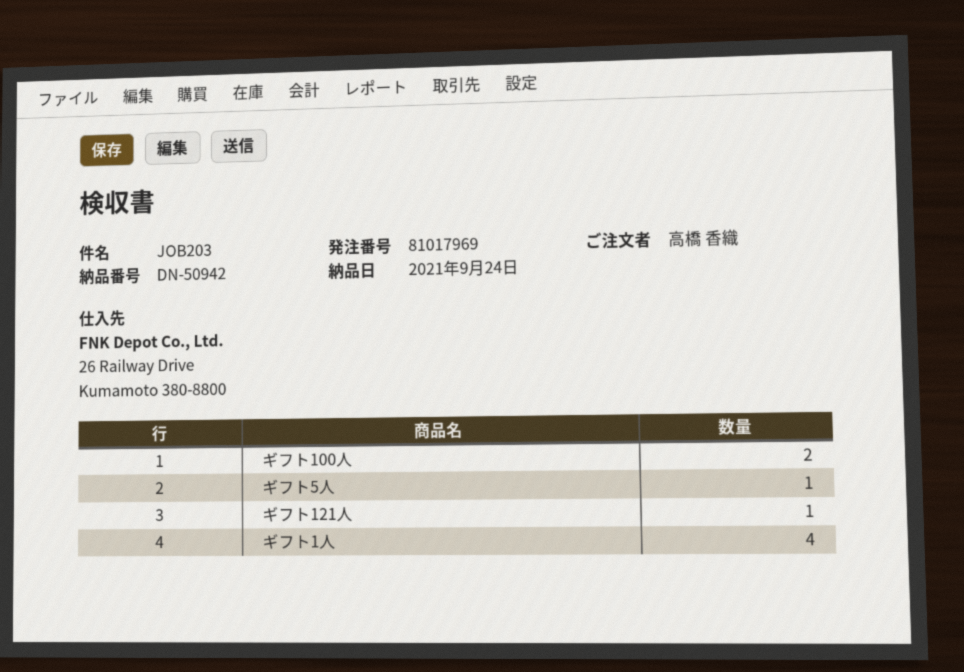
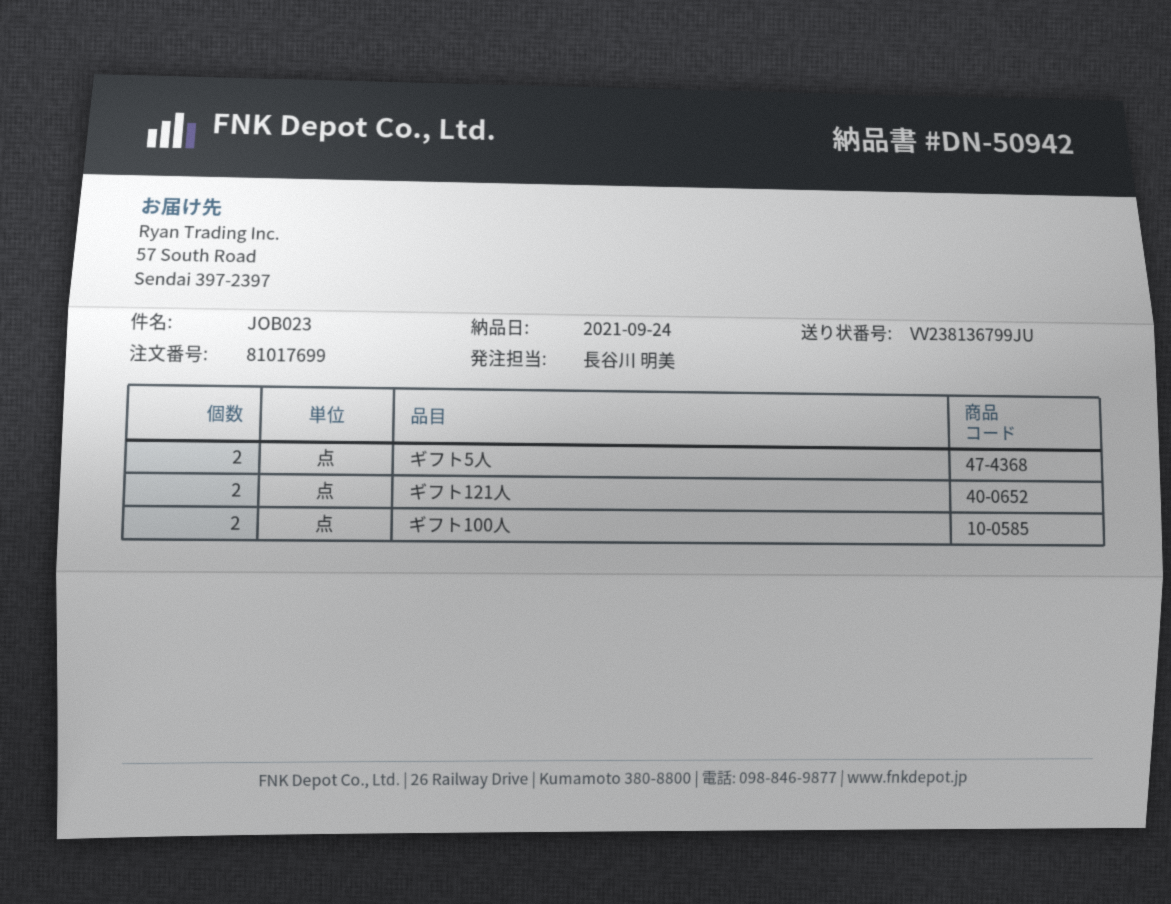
order number: 81017969 -> 81017699
reference: JOB203 -> JOB023
ordered by: 高橋 香織 -> 長谷川 明美
ギフト5人: 1 -> 2
ギフト121人: 1 -> 2
ギフト1人: 4 -> none

